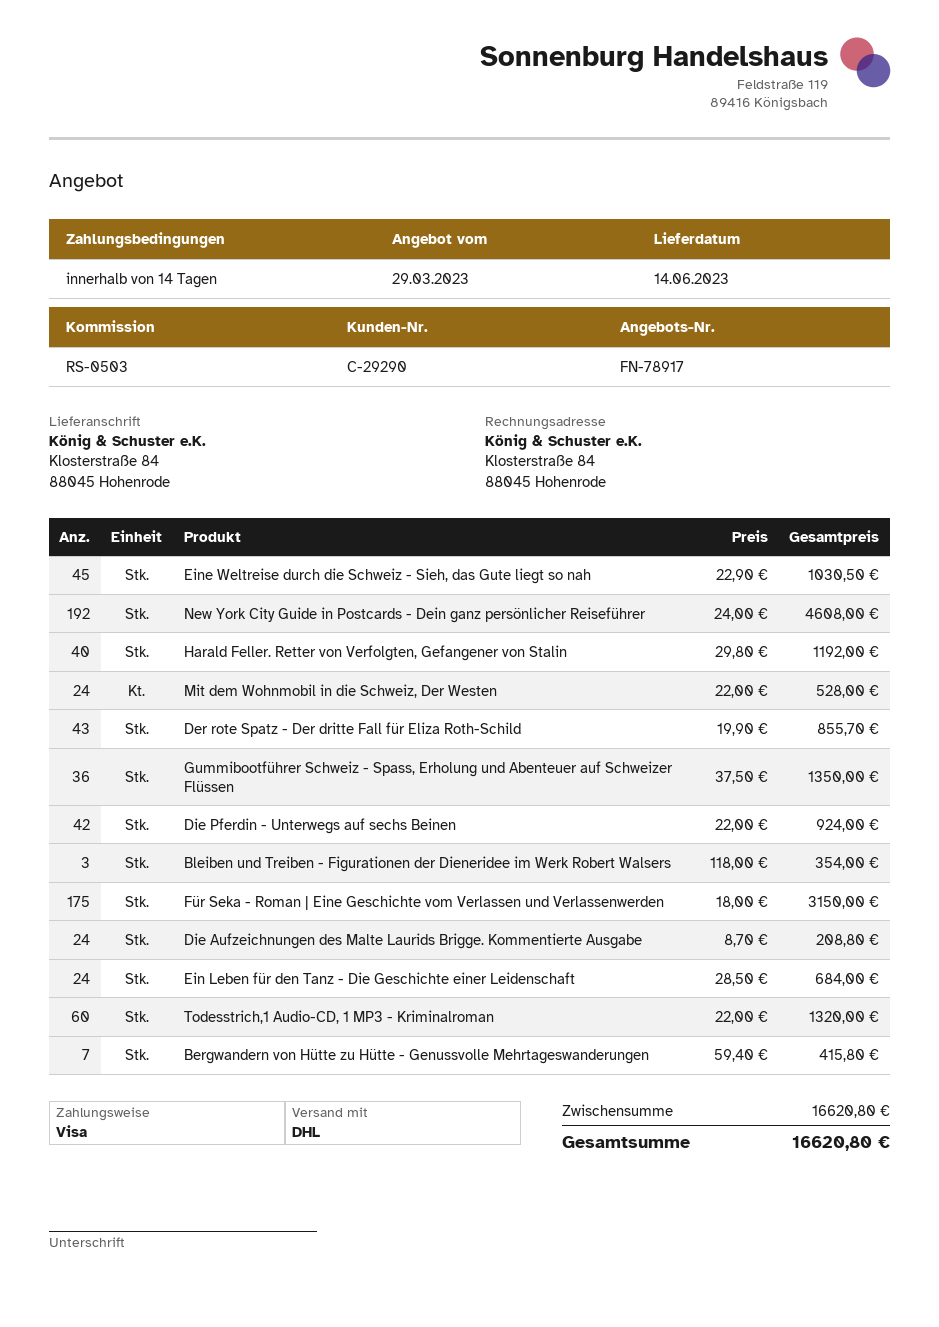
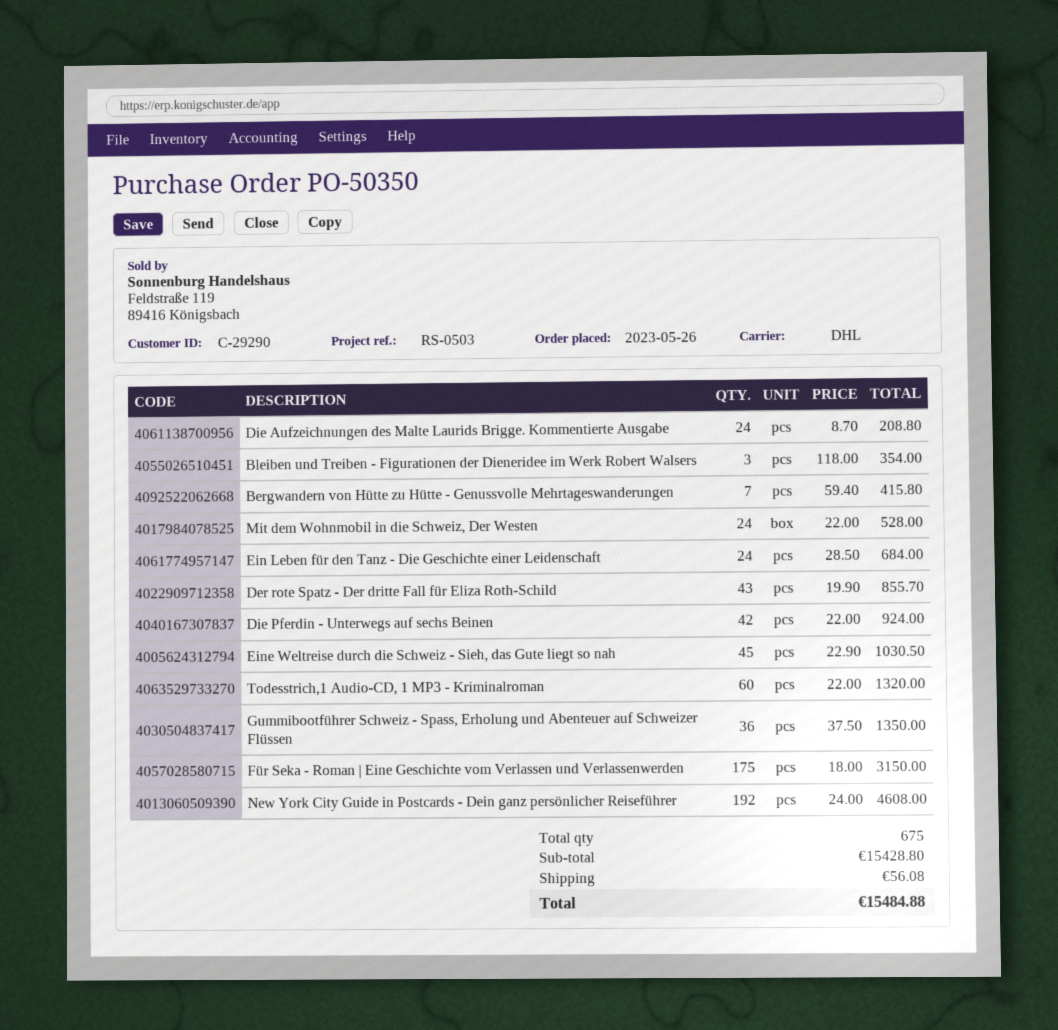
Harald Feller. Retter von Verfolgten, Gefangener von Stalin: 40 x 29.80 = 1192.00 -> none
subtotal: 16620.80 -> 15428.80
shipping: none -> 56.08
total: 16620.80 -> 15484.88

